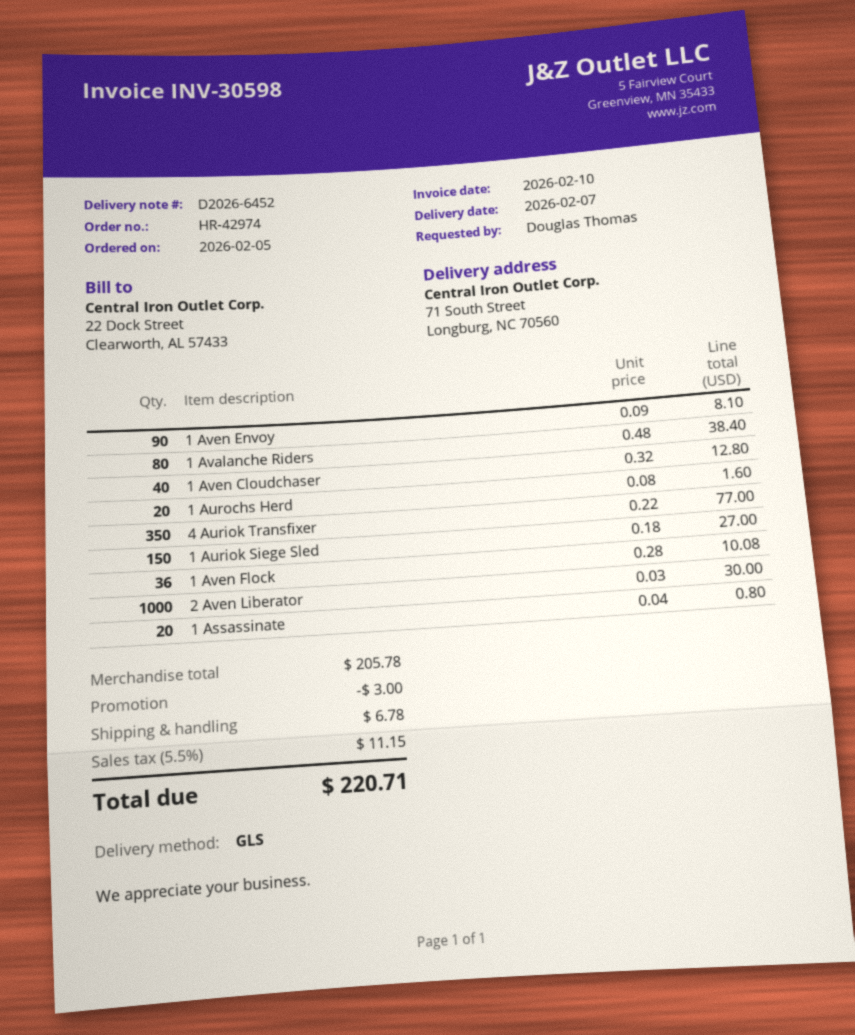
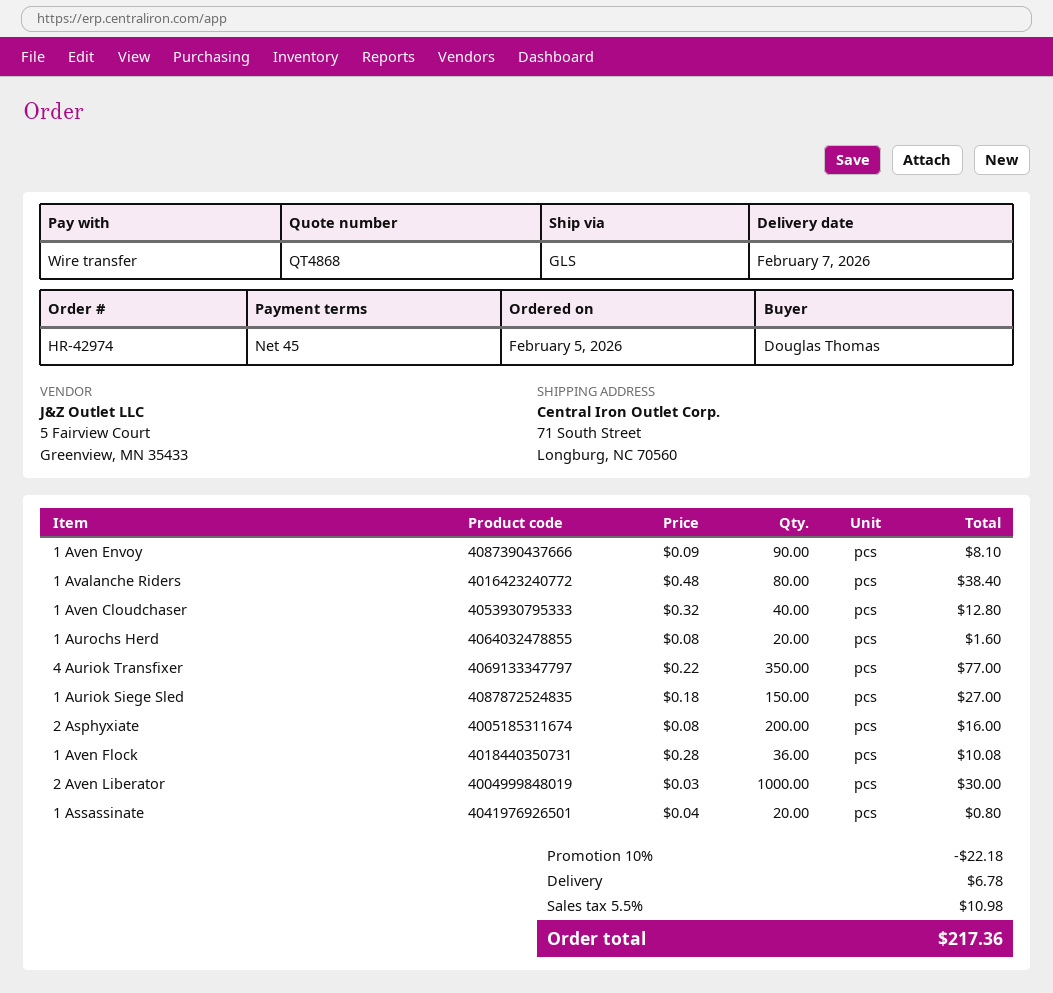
2 Asphyxiate: none -> 200 x 0.08 = 16.00
discount: 3.00 -> 22.18
tax: 5.5% = 11.15 -> 5.5% = 10.98
total: 220.71 -> 217.36

